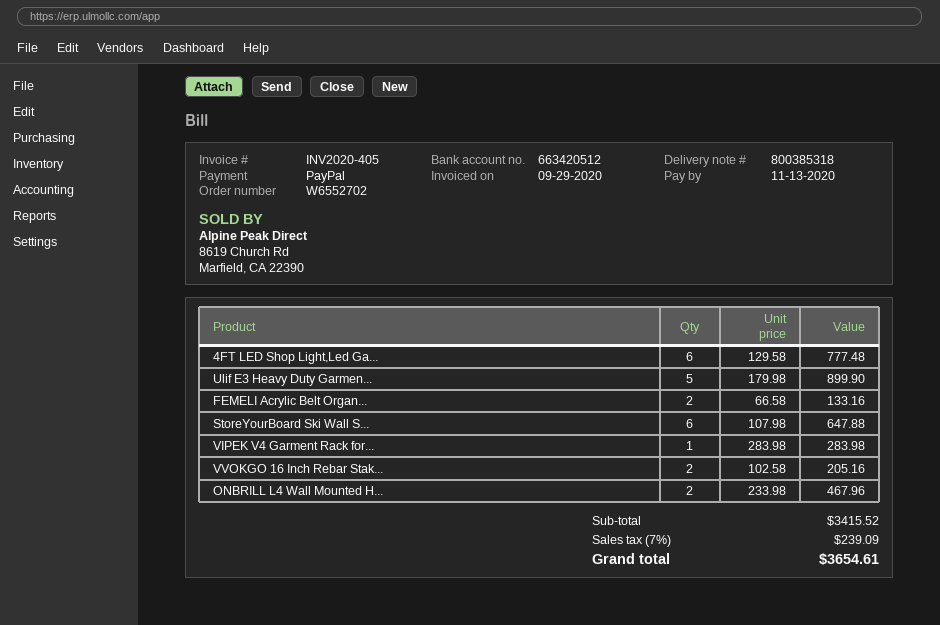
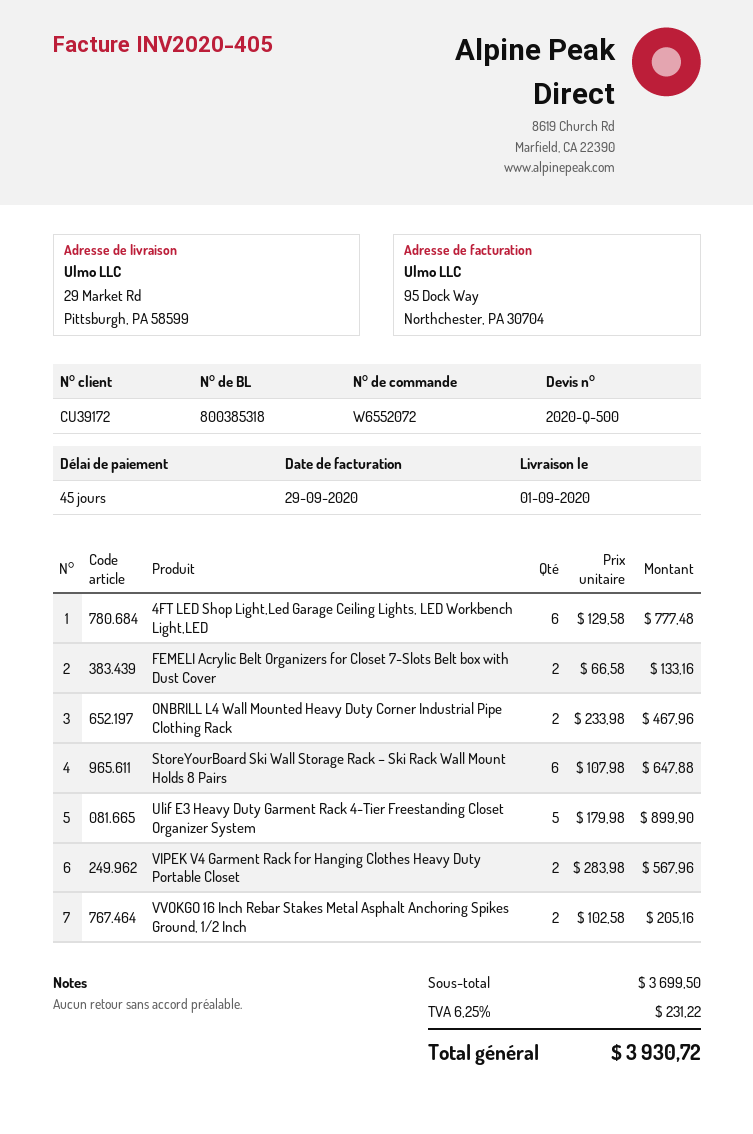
order number: W6552702 -> W6552072
VIPEK V4 Garment Rack for...: 1 x 283.98 = 283.98 -> 2 x 283.98 = 567.96
subtotal: 3415.52 -> 3699.50
tax: 7% = 239.09 -> 6.25% = 231.22
total: 3654.61 -> 3930.72

